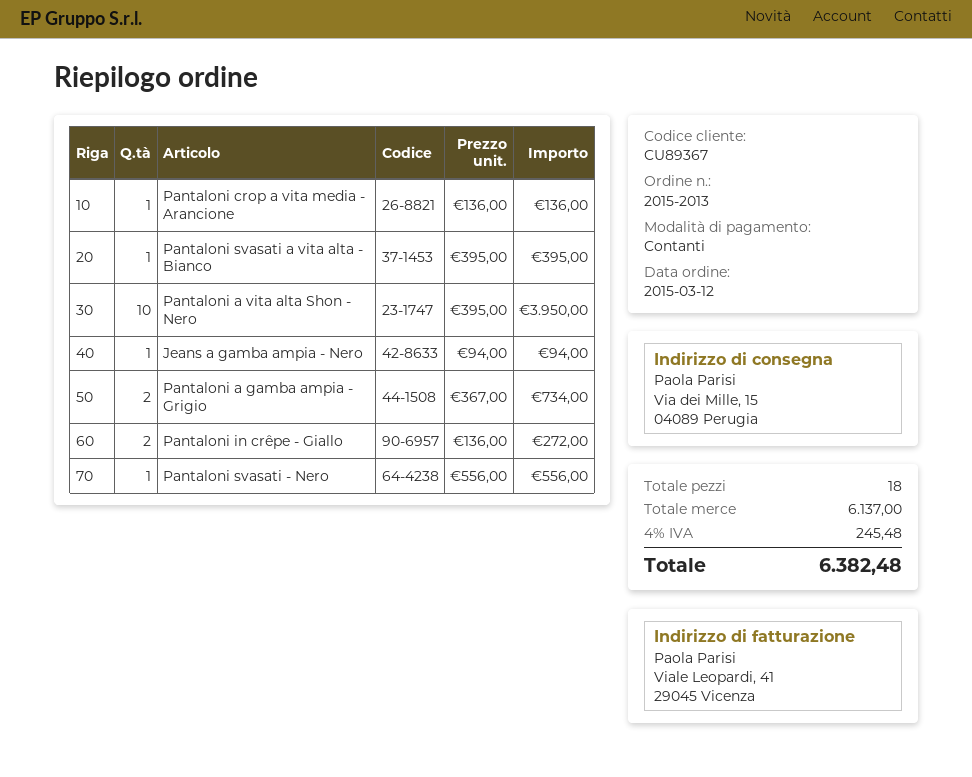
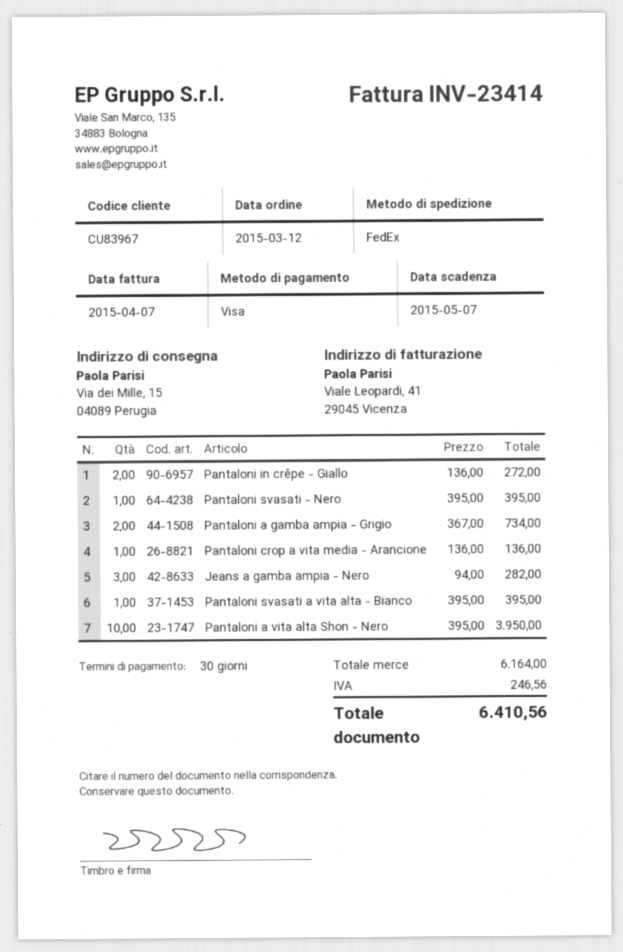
customer number: CU89367 -> CU83967
payment method: cash -> Visa
Jeans a gamba ampia - Nero: 1 x 94.00 = 94.00 -> 3 x 94.00 = 282.00
Pantaloni svasati - Nero: 1 x 556.00 = 556.00 -> 1 x 395.00 = 395.00
subtotal: 6137.00 -> 6164.00
tax: 245.48 -> 246.56
total: 6382.48 -> 6410.56

